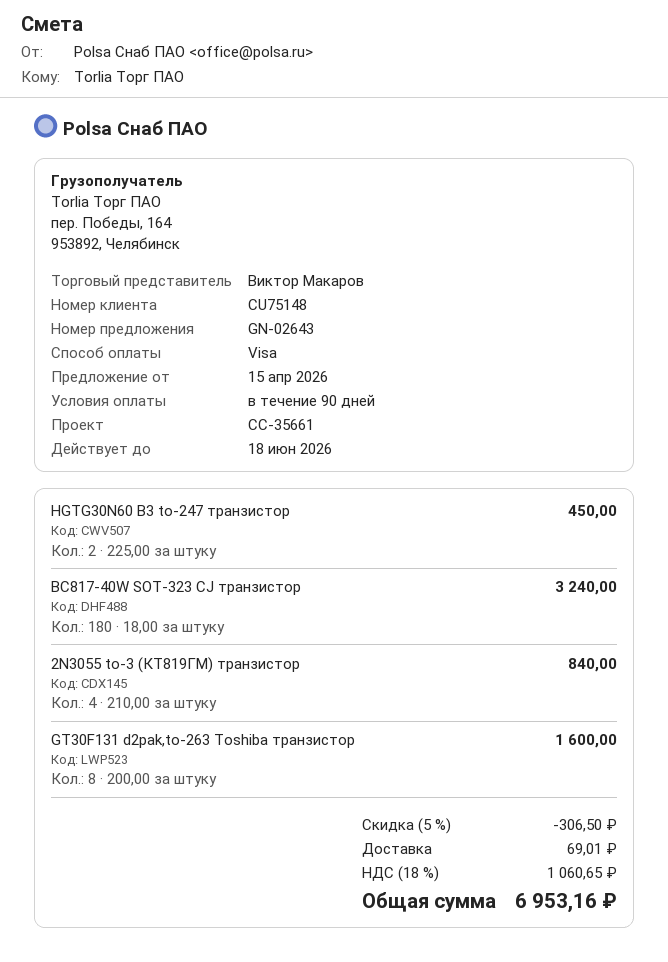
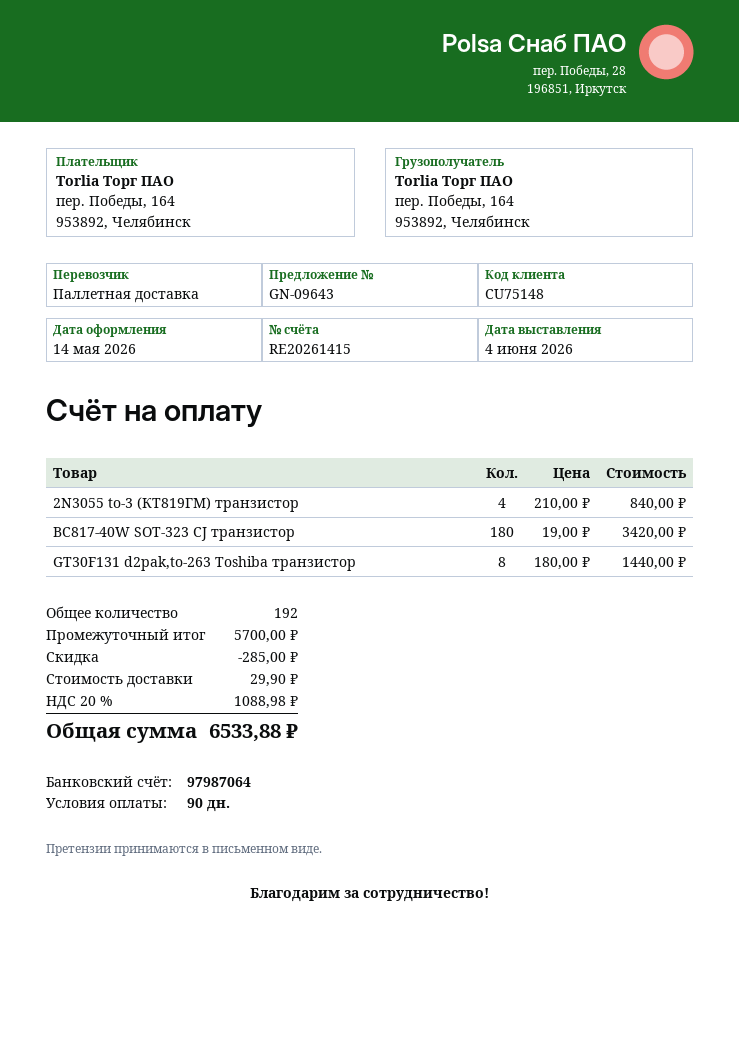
quote number: GN-02643 -> GN-09643
HGTG30N60 B3 to-247 транзистор: 2 x 225.00 = 450.00 -> none
BC817-40W SOT-323 CJ транзистор: 180 x 18.00 = 3240.00 -> 180 x 19.00 = 3420.00
GT30F131 d2pak,to-263 Toshiba транзистор: 8 x 200.00 = 1600.00 -> 8 x 180.00 = 1440.00
discount: 306.50 -> 285.00
shipping: 69.01 -> 29.90
tax: 18% = 1060.65 -> 20% = 1088.98
total: 6953.16 -> 6533.88

